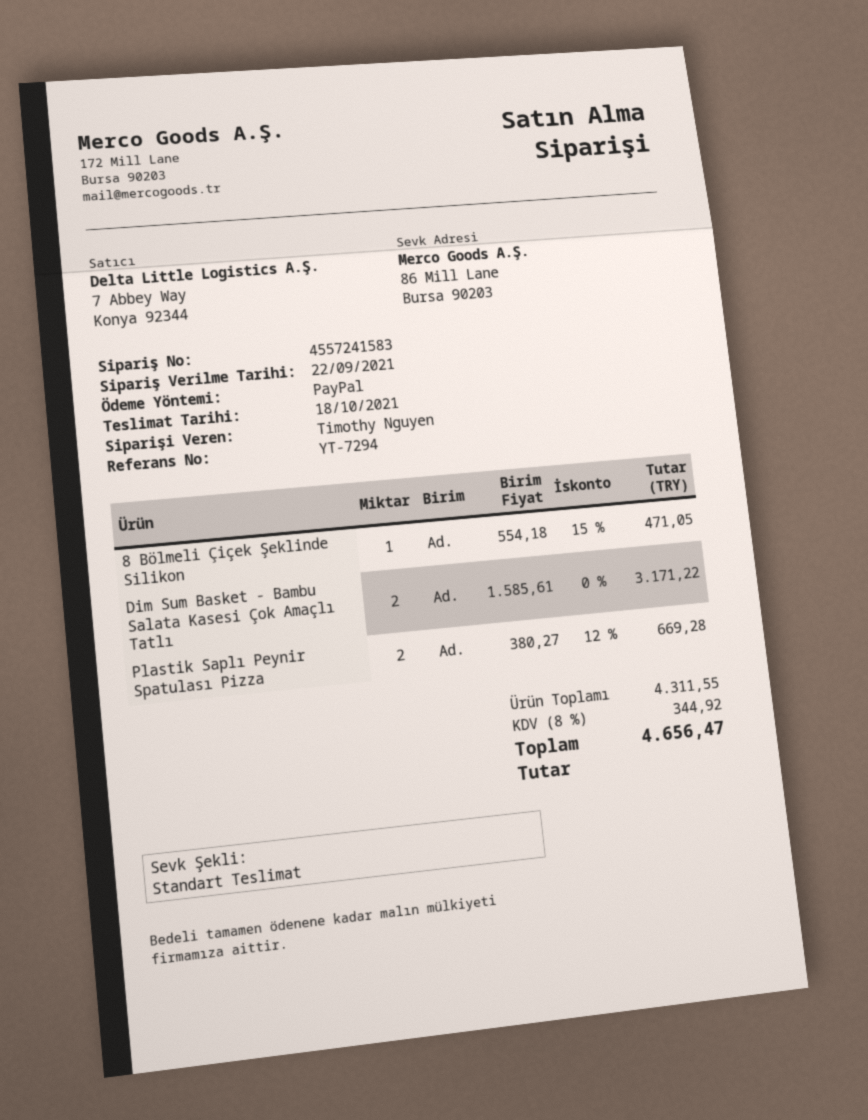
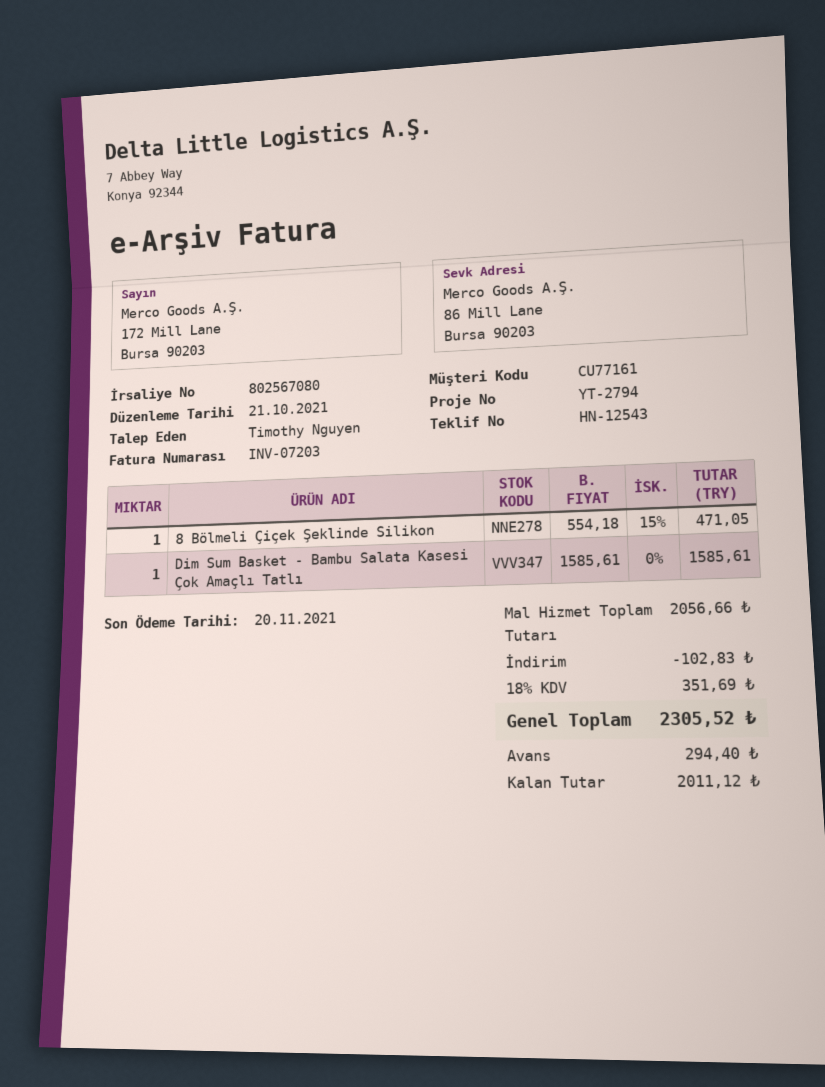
reference: YT-7294 -> YT-2794
Dim Sum Basket - Bambu Salata Kasesi Çok Amaçlı Tatlı: 2 x 1585.61 = 3171.22 -> 1 x 1585.61 = 1585.61
Plastik Saplı Peynir Spatulası Pizza: 2 x 380.27 - 12% = 669.28 -> none
subtotal: 4311.55 -> 2056.66
discount: none -> 102.83
tax: 8% = 344.92 -> 18% = 351.69
total: 4656.47 -> 2305.52

